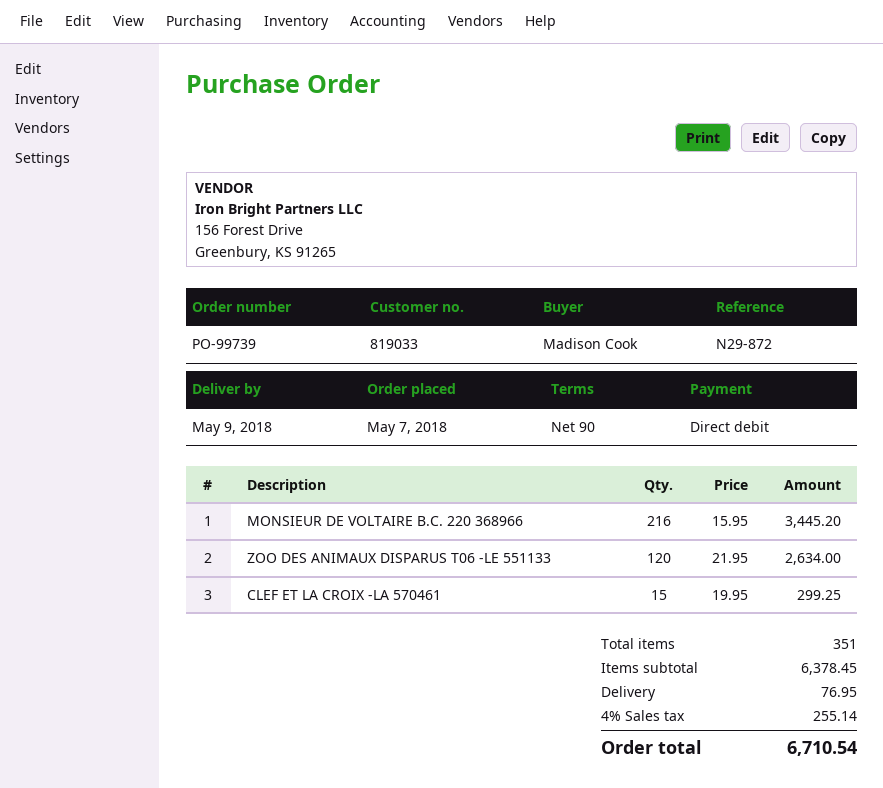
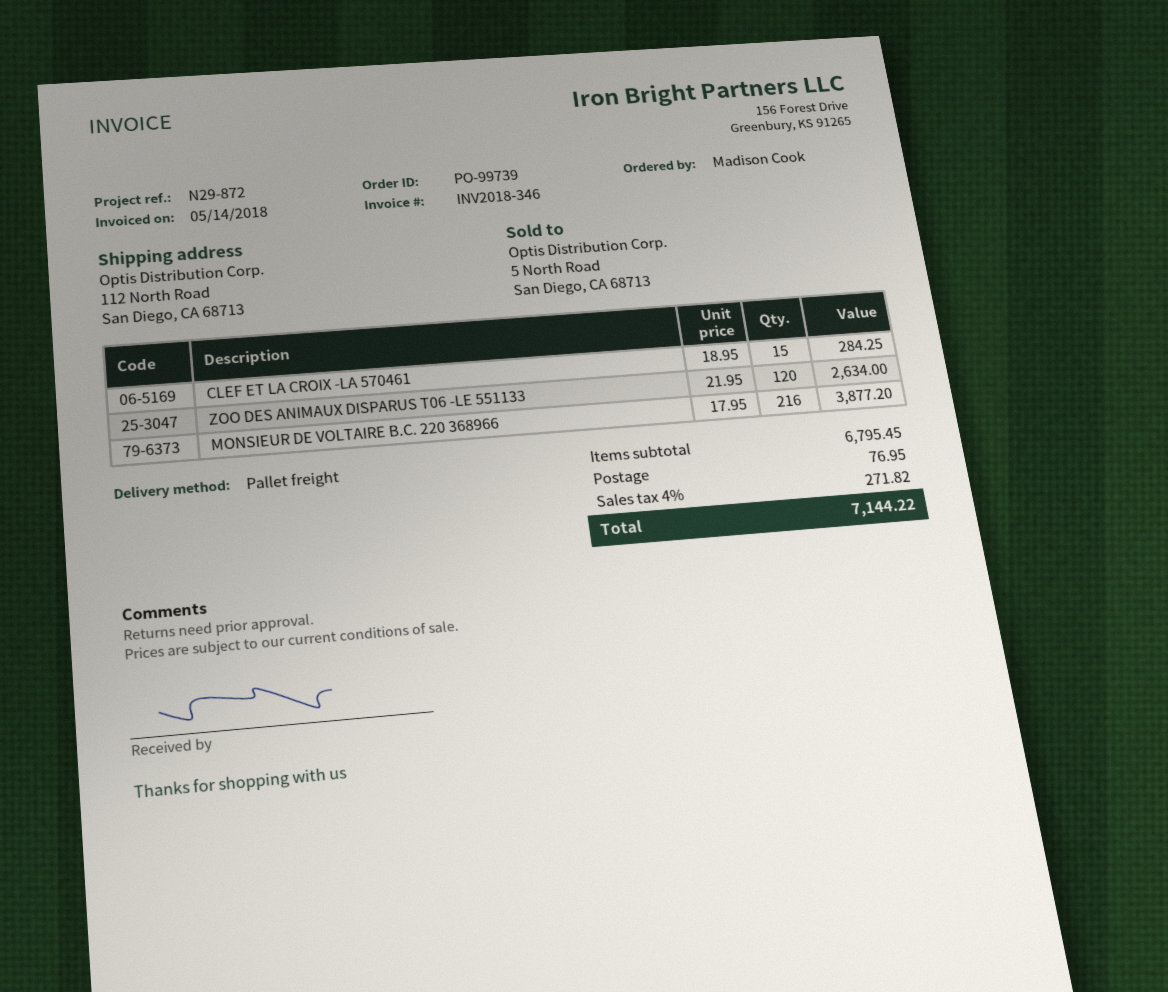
MONSIEUR DE VOLTAIRE B.C. 220 368966: 216 x 15.95 = 3445.20 -> 216 x 17.95 = 3877.20
CLEF ET LA CROIX -LA 570461: 15 x 19.95 = 299.25 -> 15 x 18.95 = 284.25
subtotal: 6378.45 -> 6795.45
tax: 4% = 255.14 -> 4% = 271.82
total: 6710.54 -> 7144.22

